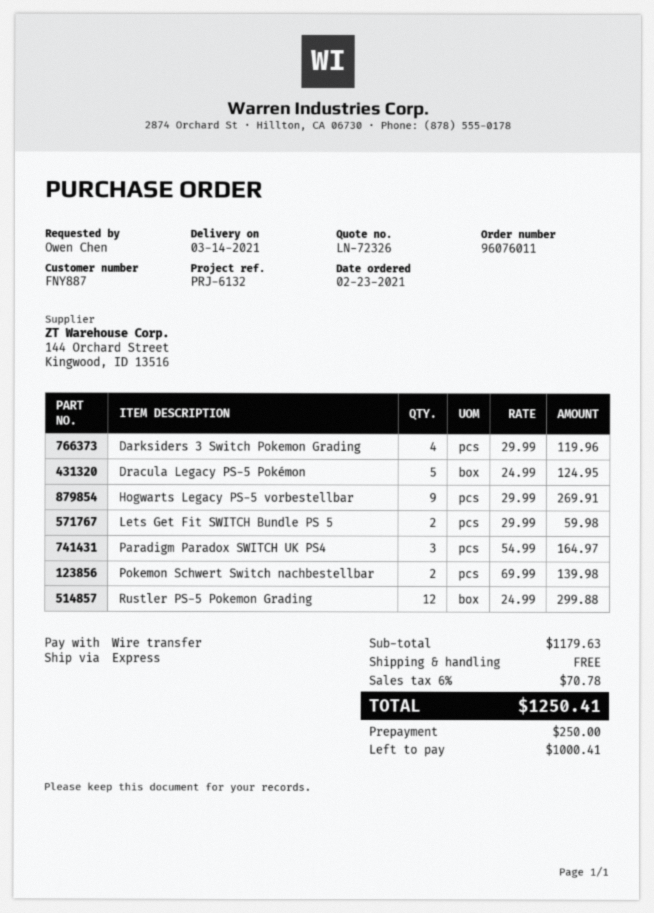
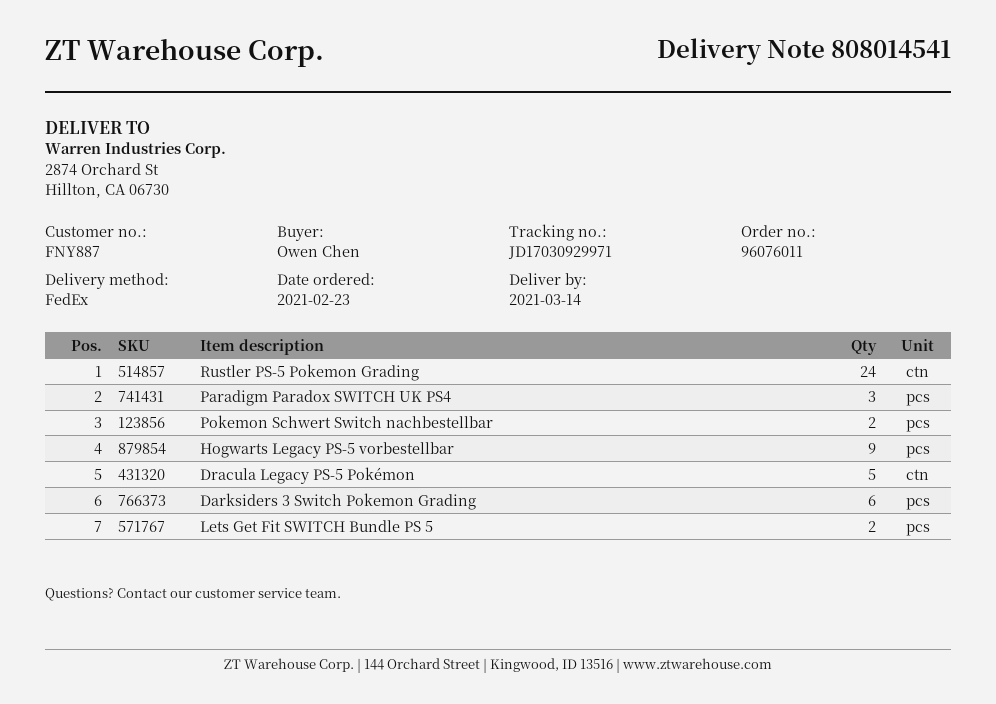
shipping method: express -> FedEx
Darksiders 3 Switch Pokemon Grading: 4 -> 6
Rustler PS-5 Pokemon Grading: 12 -> 24

